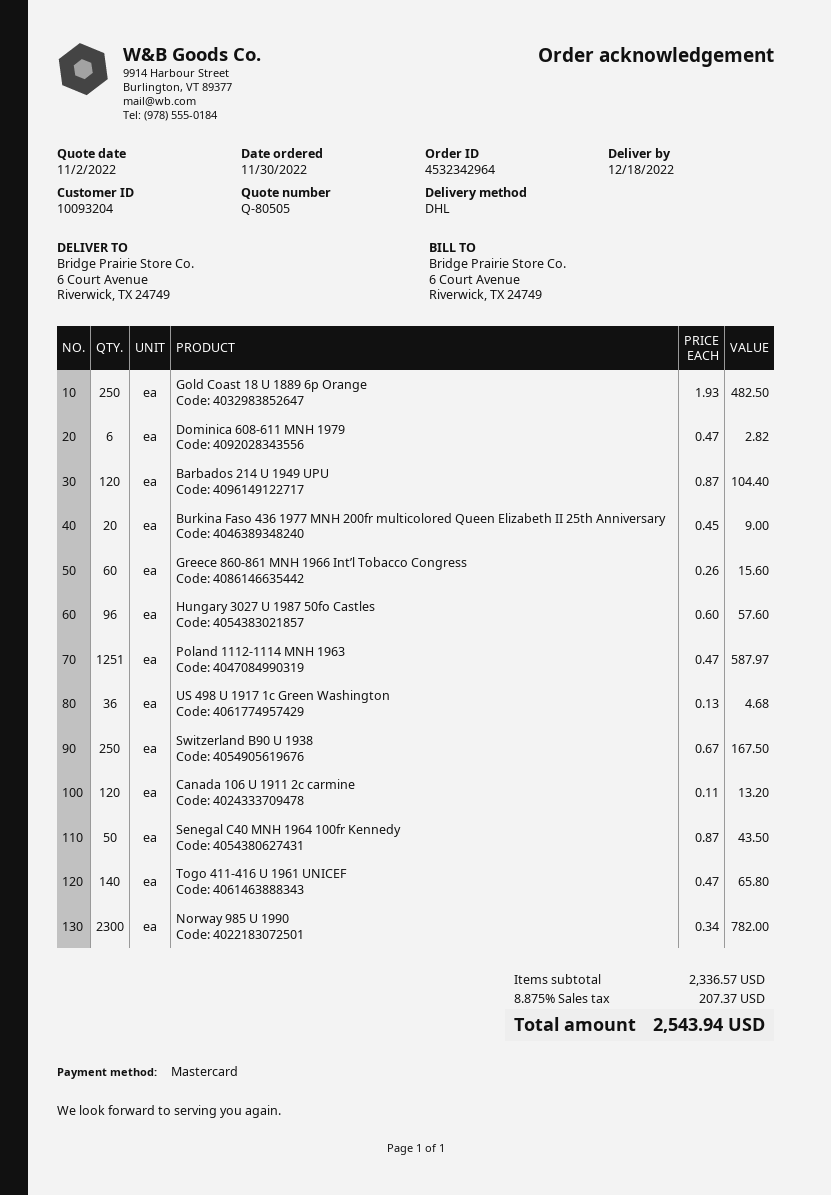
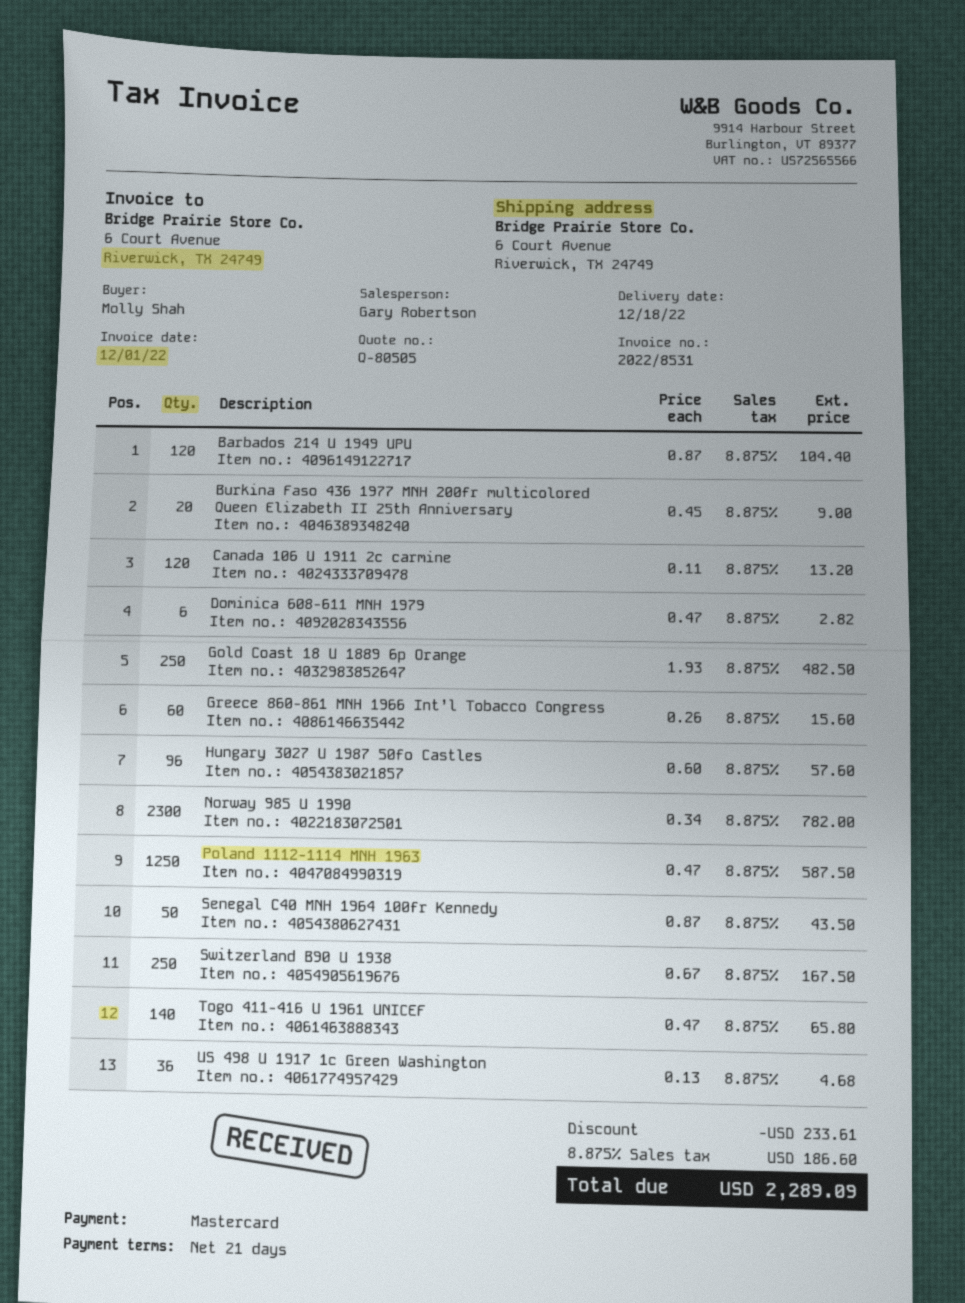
Poland 1112-1114 MNH 1963: 1251 x 0.47 = 587.97 -> 1250 x 0.47 = 587.50
discount: none -> 233.61
tax: 8.875% = 207.37 -> 8.875% = 186.60
total: 2543.94 -> 2289.09

